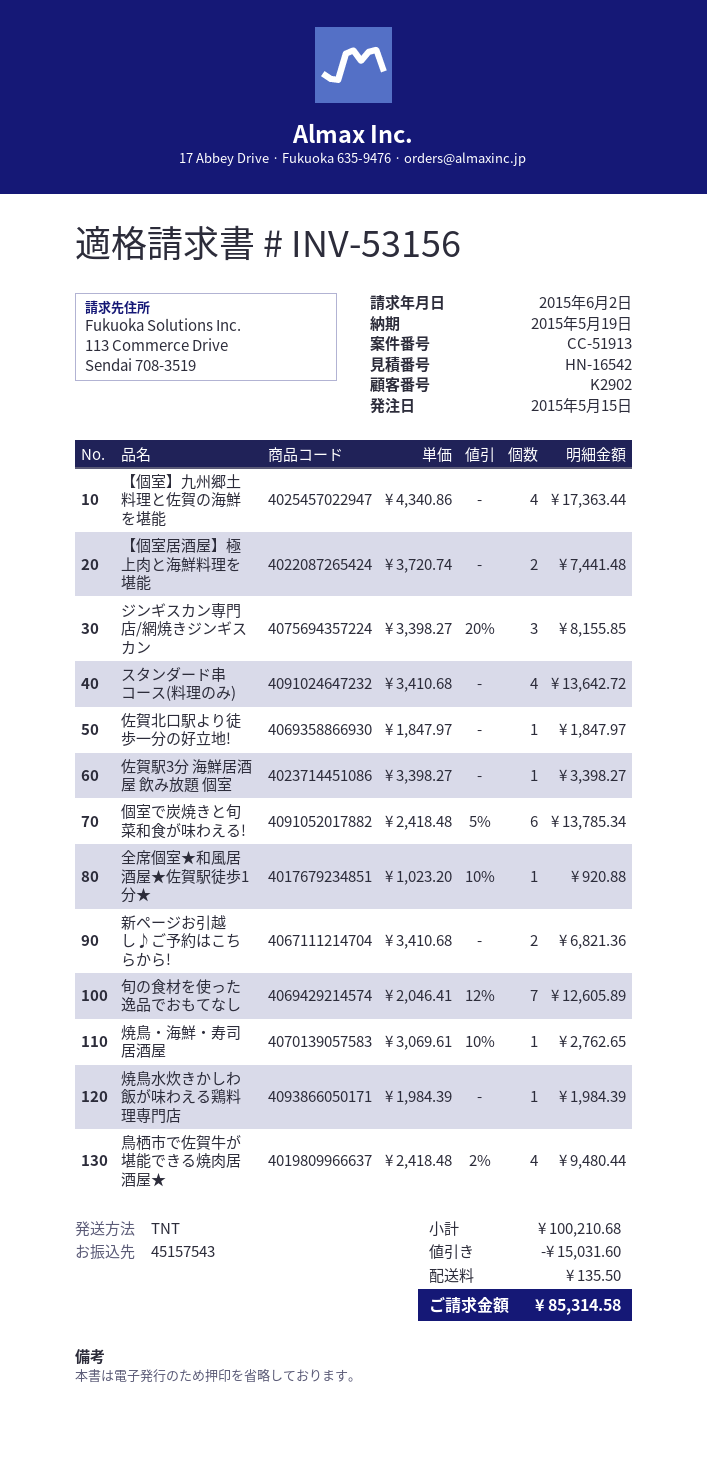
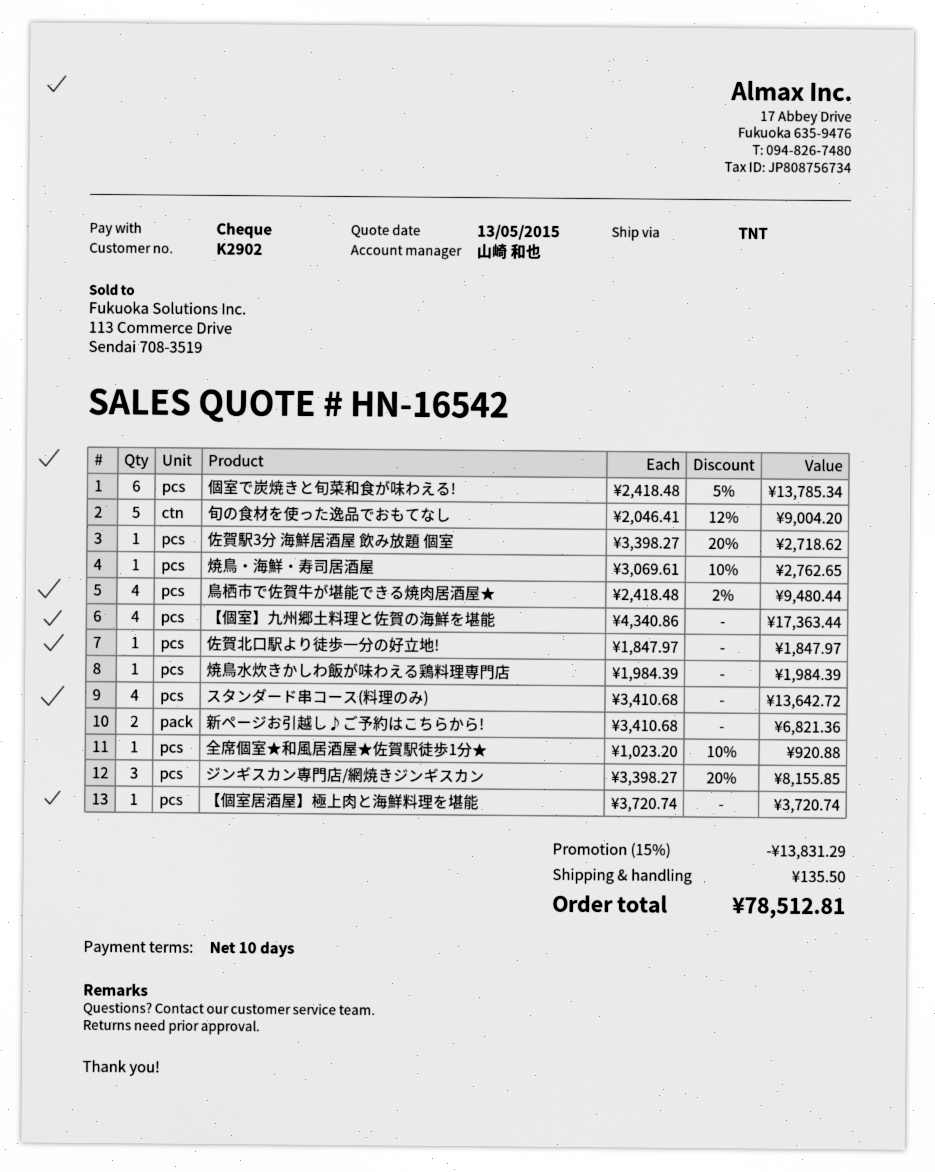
【個室居酒屋】極上肉と海鮮料理を堪能: 2 x 3720.74 = 7441.48 -> 1 x 3720.74 = 3720.74
佐賀駅3分 海鮮居酒屋 飲み放題 個室: 1 x 3398.27 = 3398.27 -> 1 x 3398.27 - 20% = 2718.62
旬の食材を使った逸品でおもてなし: 7 x 2046.41 - 12% = 12605.89 -> 5 x 2046.41 - 12% = 9004.20
discount: 15031.60 -> 13831.29
total: 85314.58 -> 78512.81

